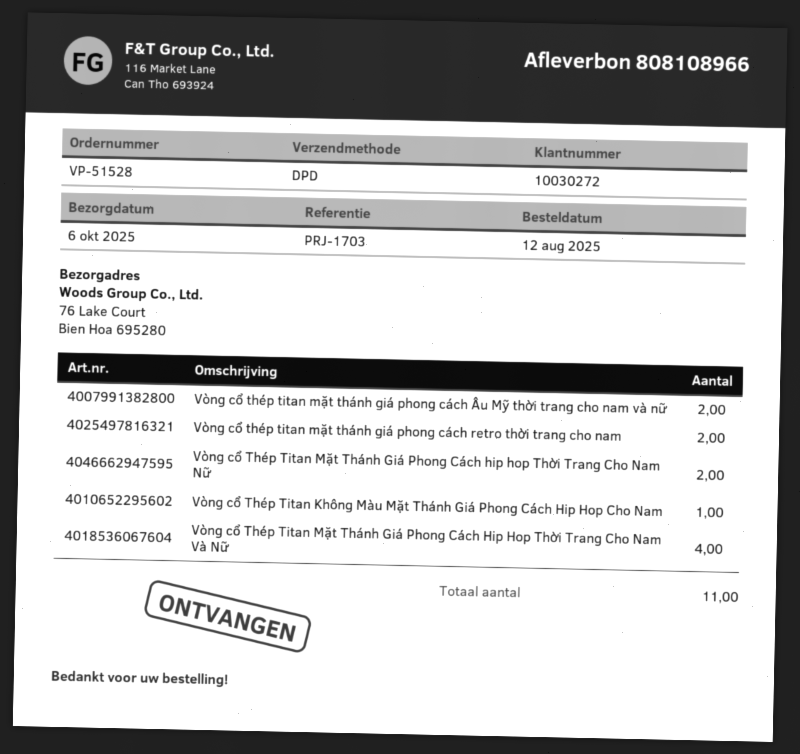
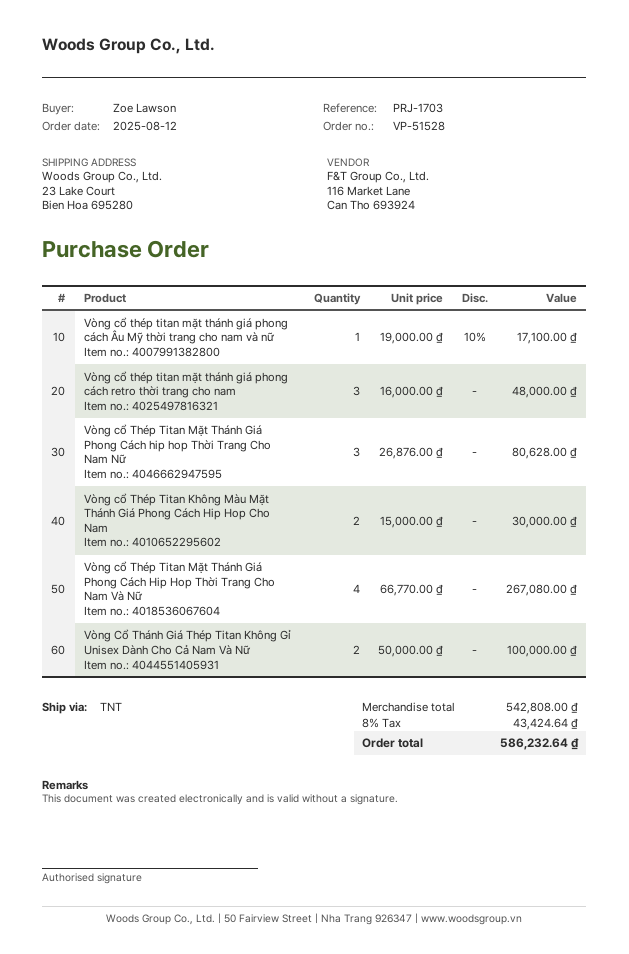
shipping method: DPD -> TNT
ship to: 76 Lake Court, Bien Hoa 695280 -> 23 Lake Court, Bien Hoa 695280
Vòng cổ thép titan mặt thánh giá phong cách Âu Mỹ thời trang cho nam và nữ: 2 -> 1
Vòng cổ thép titan mặt thánh giá phong cách retro thời trang cho nam: 2 -> 3
Vòng cổ Thép Titan Mặt Thánh Giá Phong Cách hip hop Thời Trang Cho Nam Nữ: 2 -> 3
Vòng cổ Thép Titan Không Màu Mặt Thánh Giá Phong Cách Hip Hop Cho Nam: 1 -> 2
Vòng Cổ Thánh Giá Thép Titan Không Gỉ Unisex Dành Cho Cả Nam Và Nữ: none -> 2

